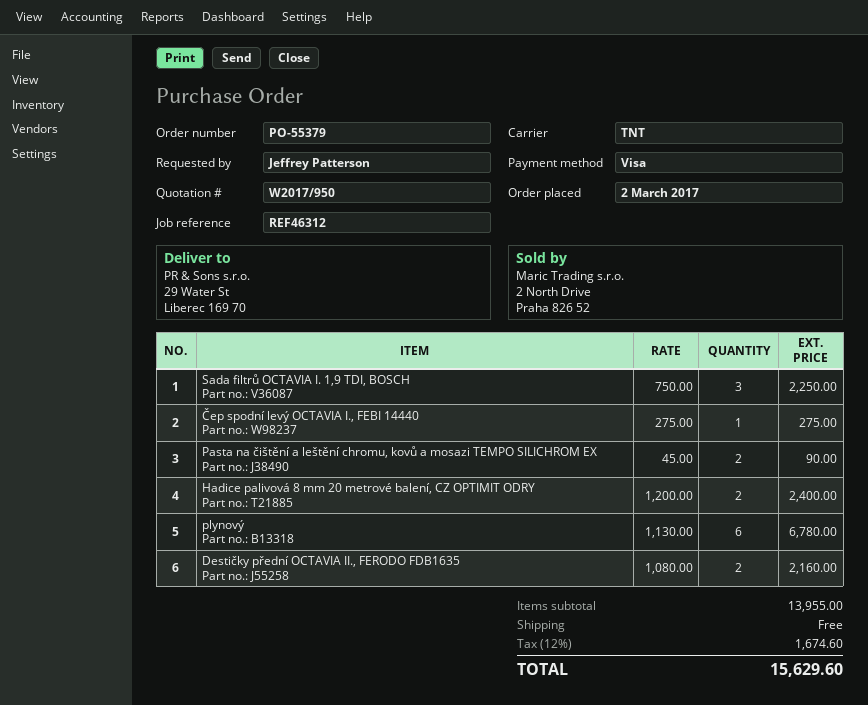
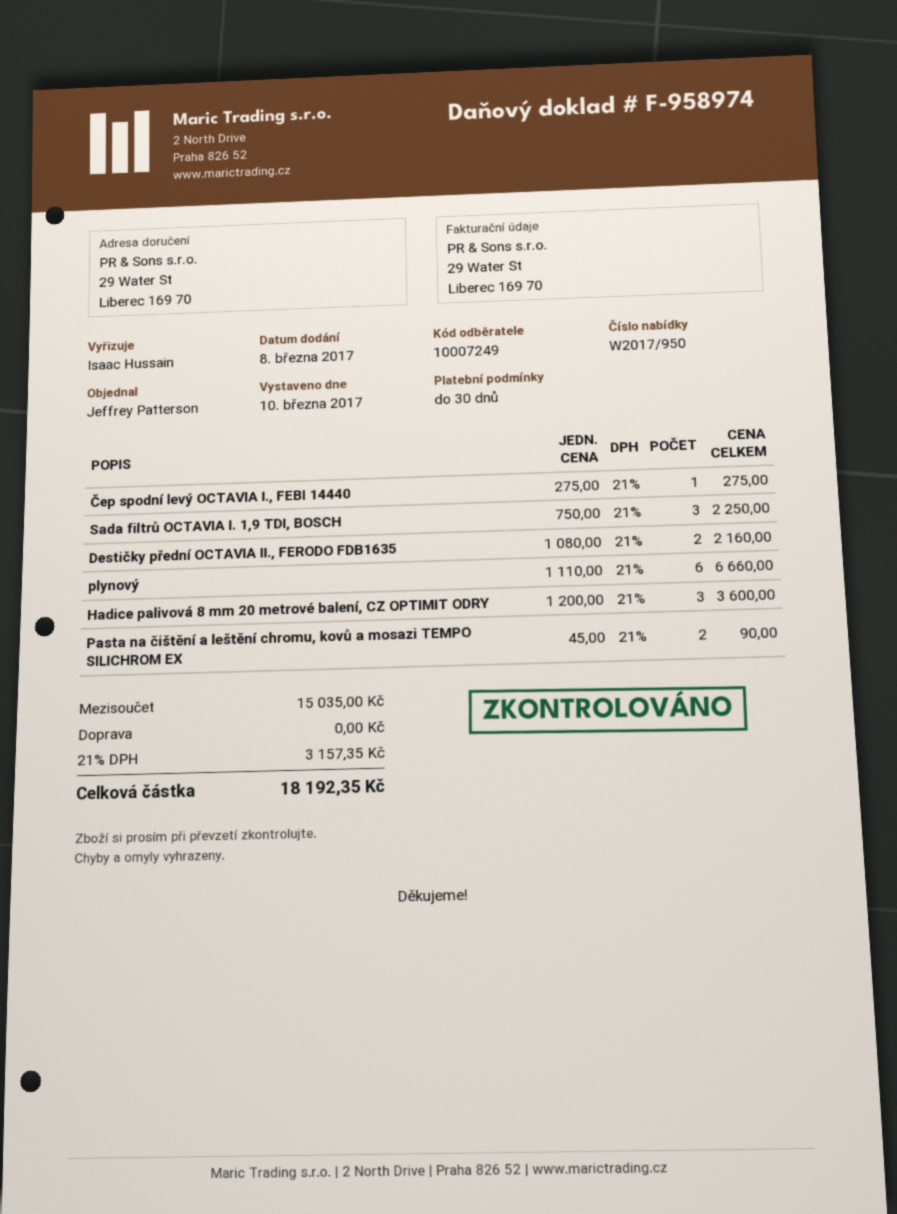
Hadice palivová 8 mm 20 metrové balení, CZ OPTIMIT ODRY: 2 x 1200.00 = 2400.00 -> 3 x 1200.00 = 3600.00
plynový: 6 x 1130.00 = 6780.00 -> 6 x 1110.00 = 6660.00
subtotal: 13955.00 -> 15035.00
tax: 12% = 1674.60 -> 21% = 3157.35
total: 15629.60 -> 18192.35

